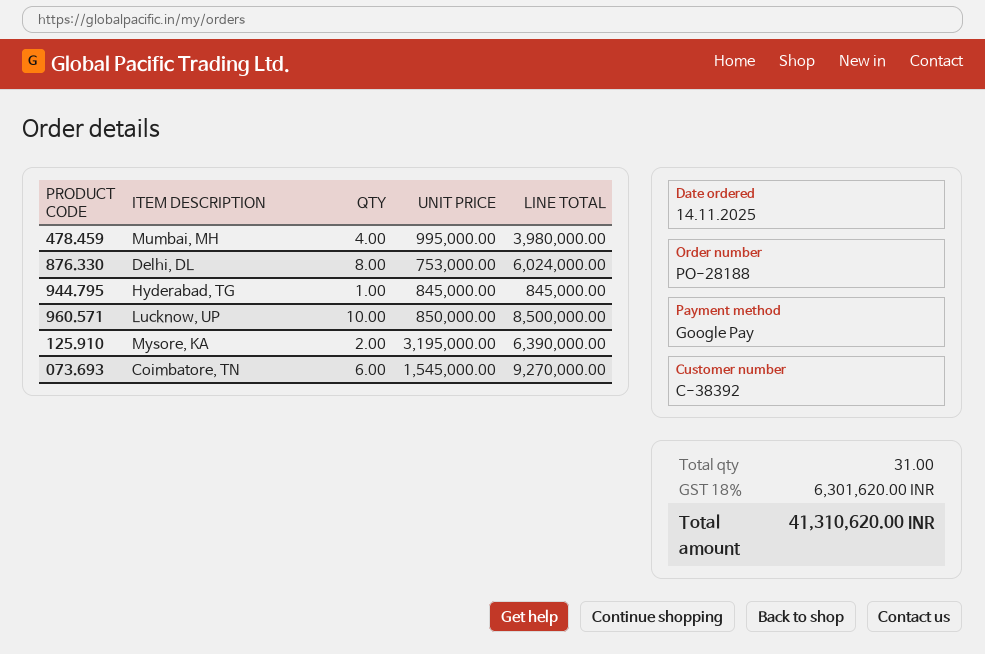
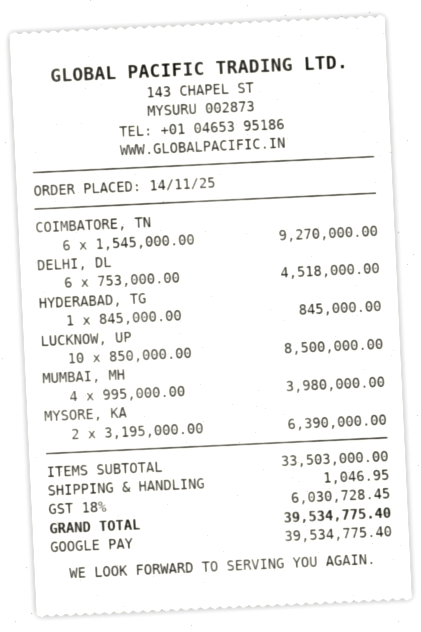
Delhi, DL: 8 x 753000.00 = 6024000.00 -> 6 x 753000.00 = 4518000.00
shipping: none -> 1046.95
tax: 18% = 6301620.00 -> 18% = 6030728.45
total: 41310620.00 -> 39534775.40

